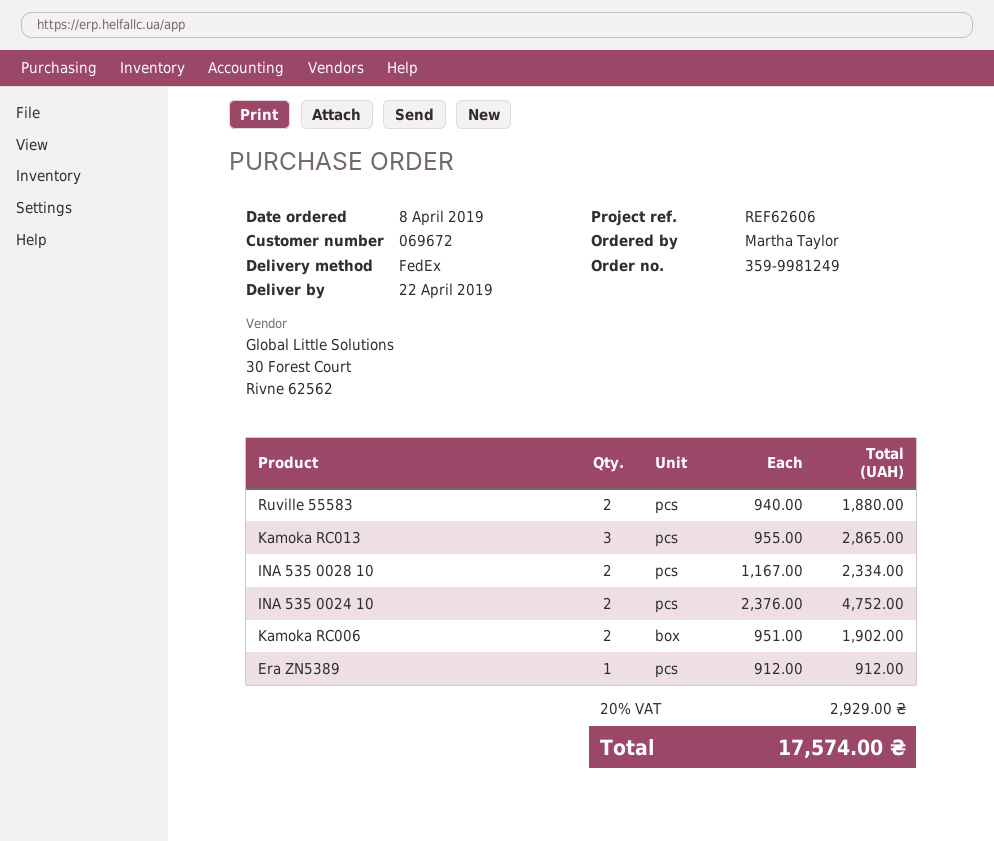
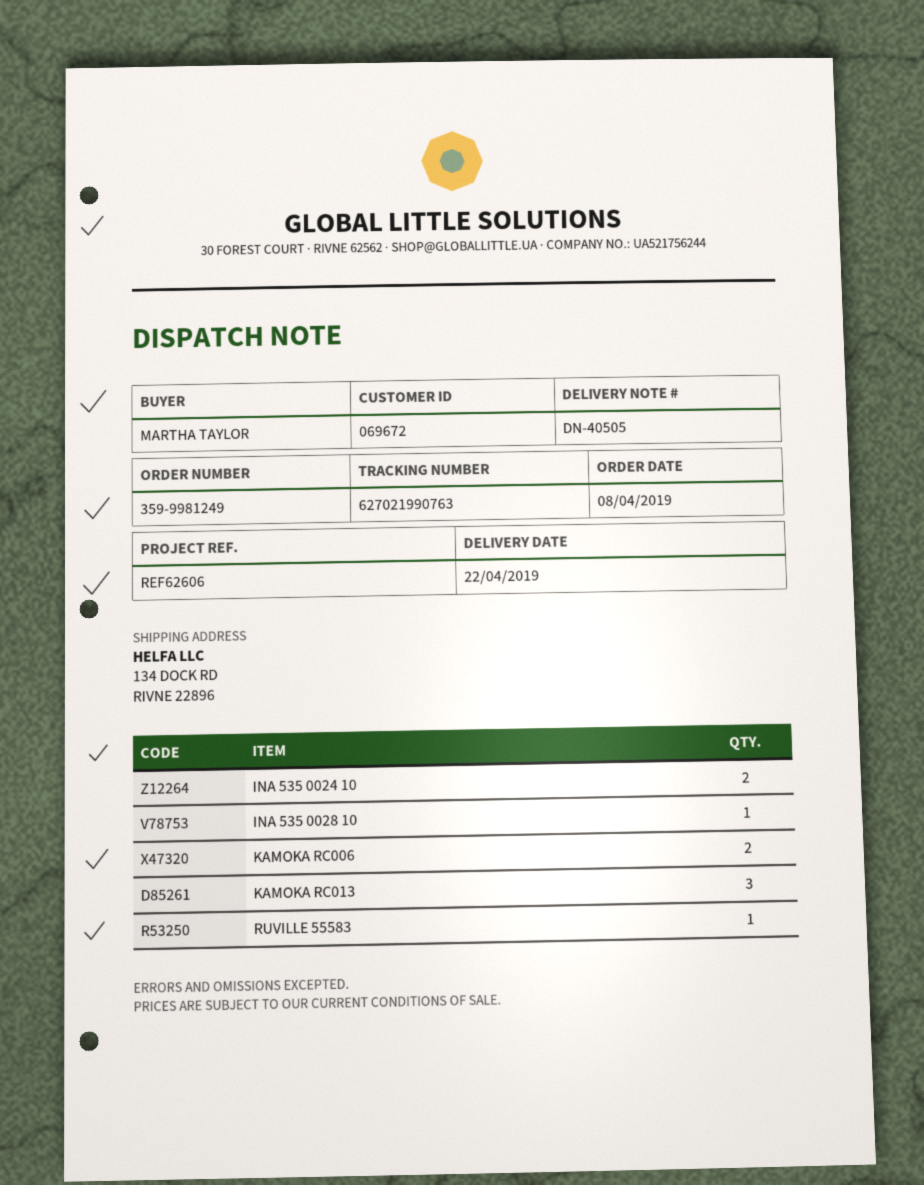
Ruville 55583: 2 -> 1
INA 535 0028 10: 2 -> 1
Era ZN5389: 1 -> none

